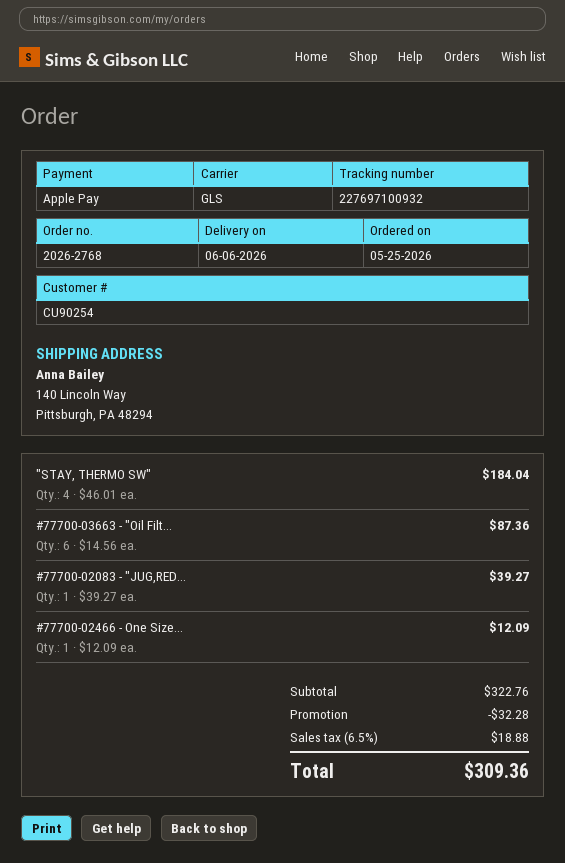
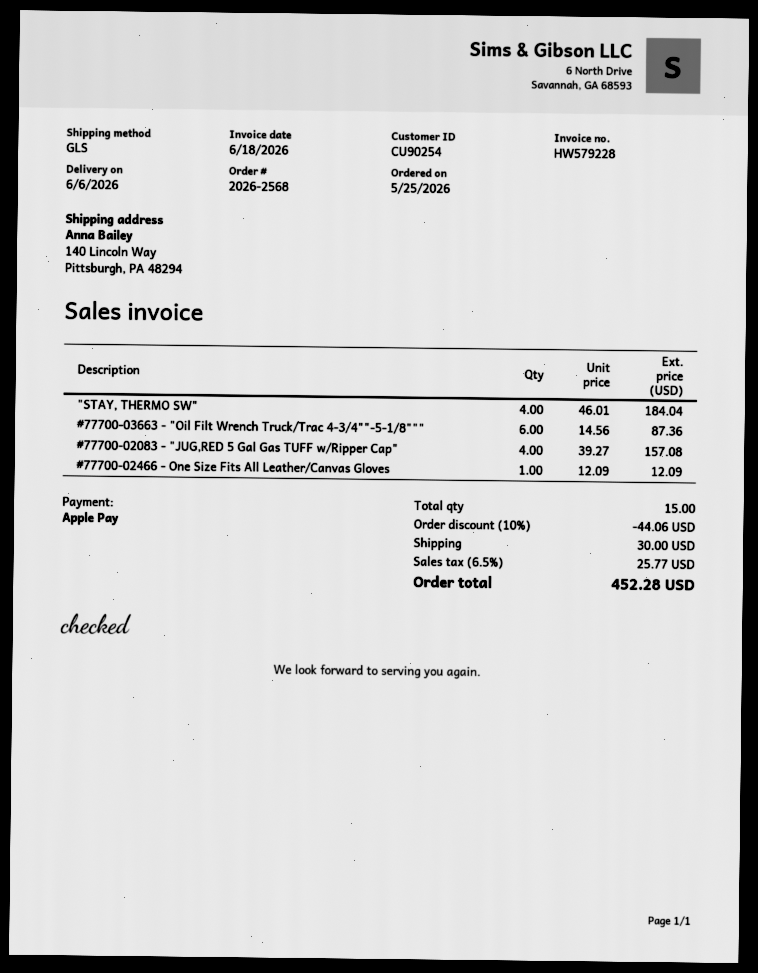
order number: 2026-2768 -> 2026-2568
#77700-02083 - "JUG,RED...: 1 x 39.27 = 39.27 -> 4 x 39.27 = 157.08
discount: 32.28 -> 44.06
shipping: none -> 30.00
tax: 6.5% = 18.88 -> 6.5% = 25.77
total: 309.36 -> 452.28

